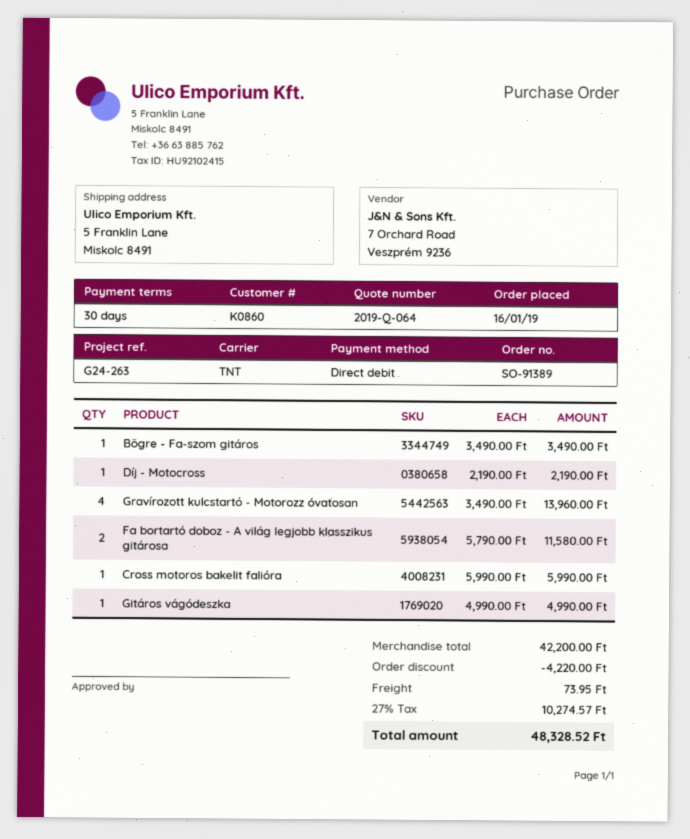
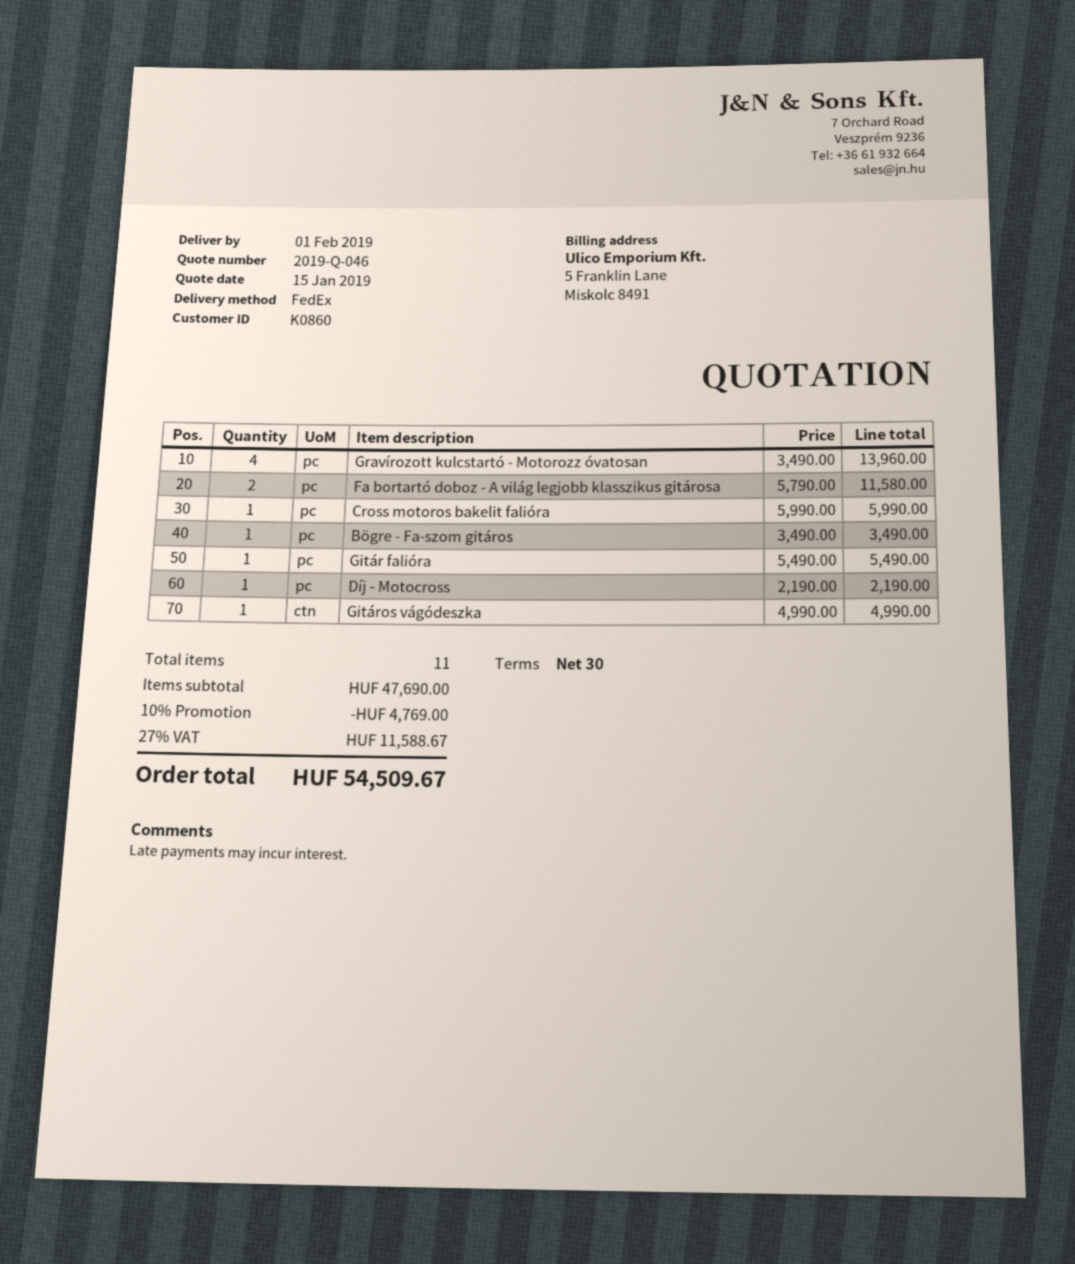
quote number: 2019-Q-064 -> 2019-Q-046
shipping method: TNT -> FedEx
Gitár falióra: none -> 1 x 5490.00 = 5490.00
subtotal: 42200.00 -> 47690.00
discount: 4220.00 -> 4769.00
shipping: 73.95 -> none
tax: 27% = 10274.57 -> 27% = 11588.67
total: 48328.52 -> 54509.67

